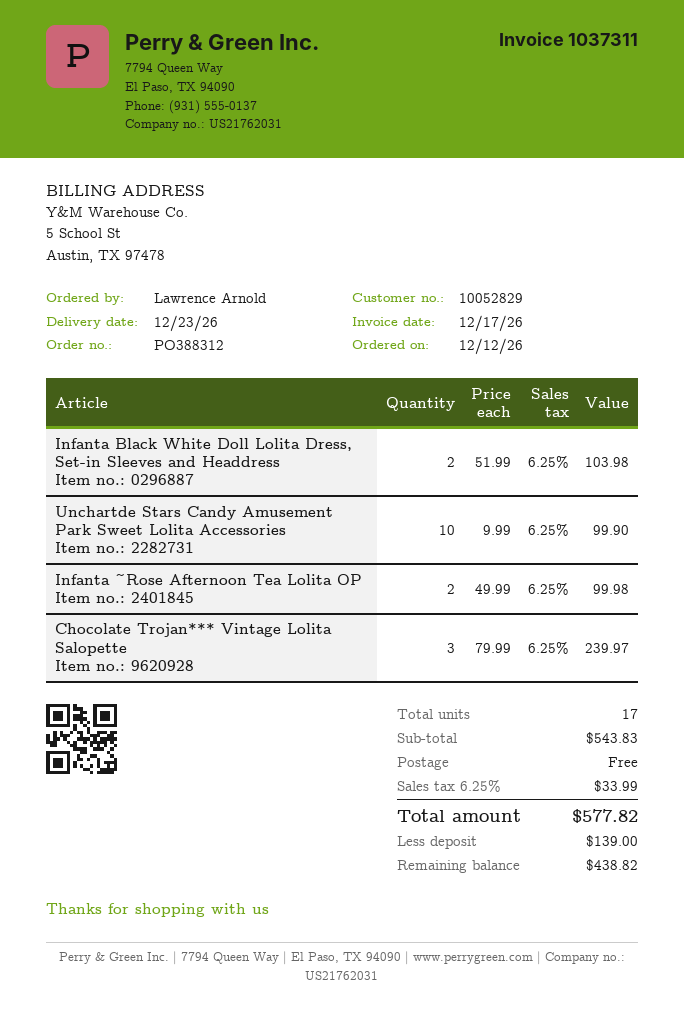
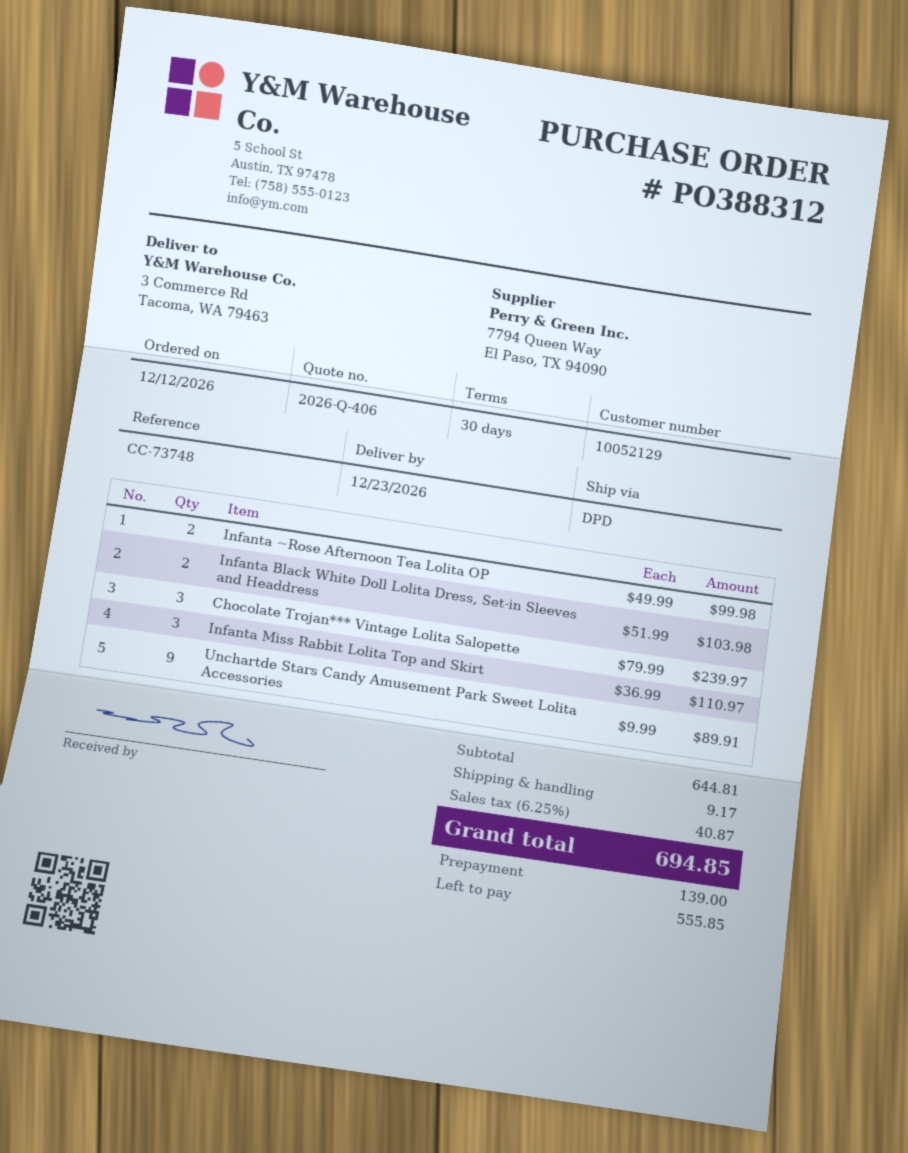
customer number: 10052829 -> 10052129
Unchartde Stars Candy Amusement Park Sweet Lolita Accessories: 10 x 9.99 = 99.90 -> 9 x 9.99 = 89.91
Infanta Miss Rabbit Lolita Top and Skirt: none -> 3 x 36.99 = 110.97
subtotal: 543.83 -> 644.81
shipping: 0.00 -> 9.17
tax: 6.25% = 33.99 -> 6.25% = 40.87
total: 577.82 -> 694.85
balance: 438.82 -> 555.85

